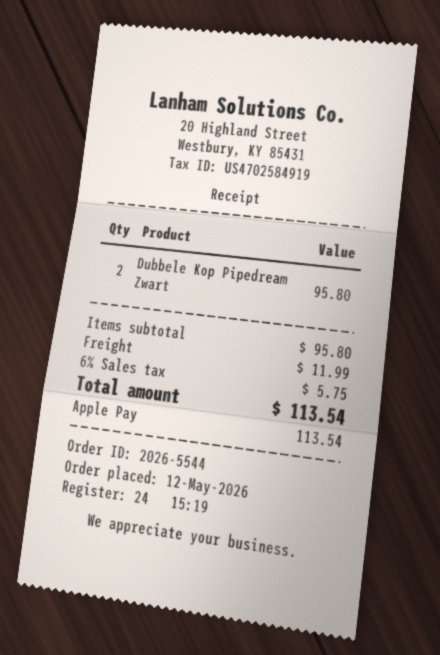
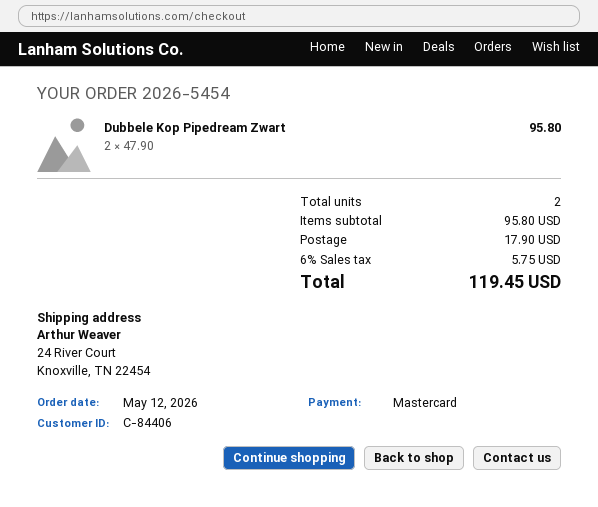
order number: 2026-5544 -> 2026-5454
payment method: Apple Pay -> Mastercard
shipping: 11.99 -> 17.90
total: 113.54 -> 119.45

